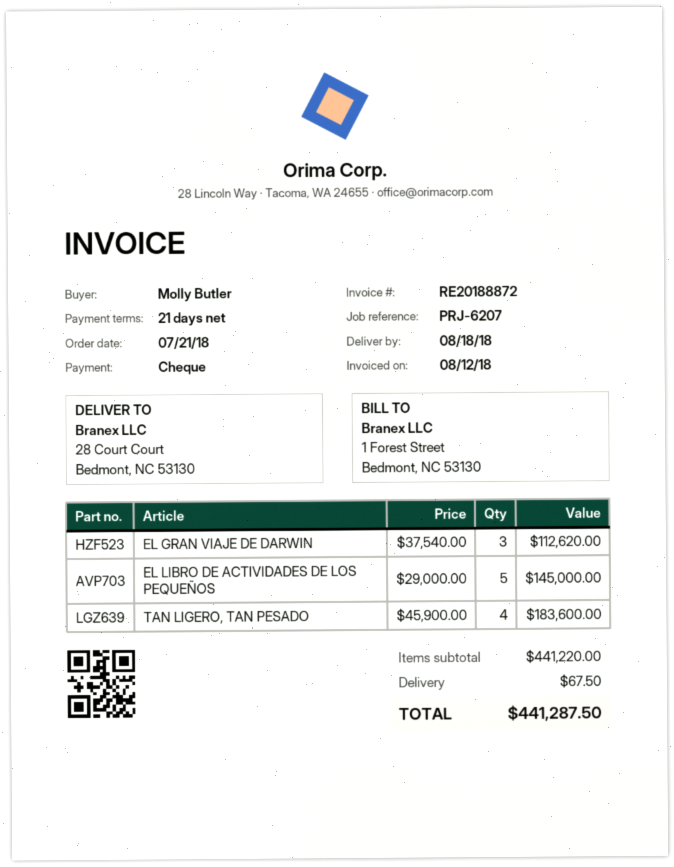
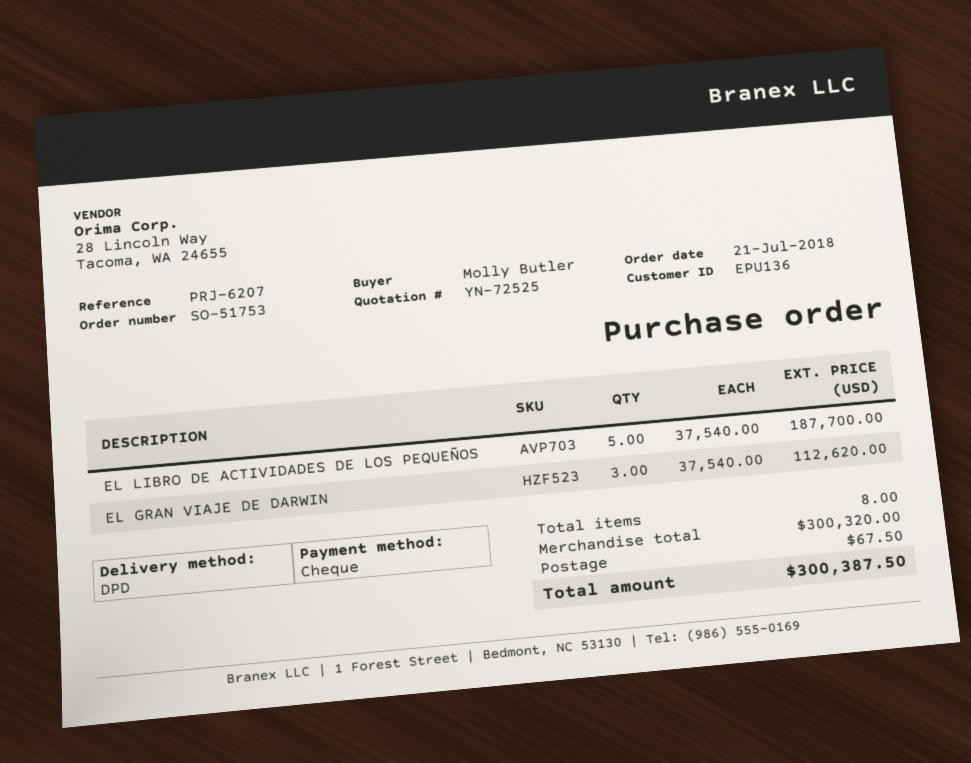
EL LIBRO DE ACTIVIDADES DE LOS PEQUEÑOS: 5 x 29000.00 = 145000.00 -> 5 x 37540.00 = 187700.00
TAN LIGERO, TAN PESADO: 4 x 45900.00 = 183600.00 -> none
subtotal: 441220.00 -> 300320.00
total: 441287.50 -> 300387.50

